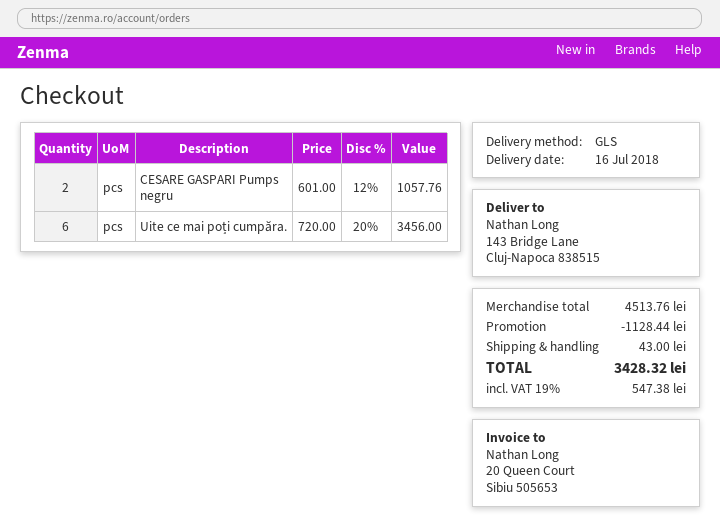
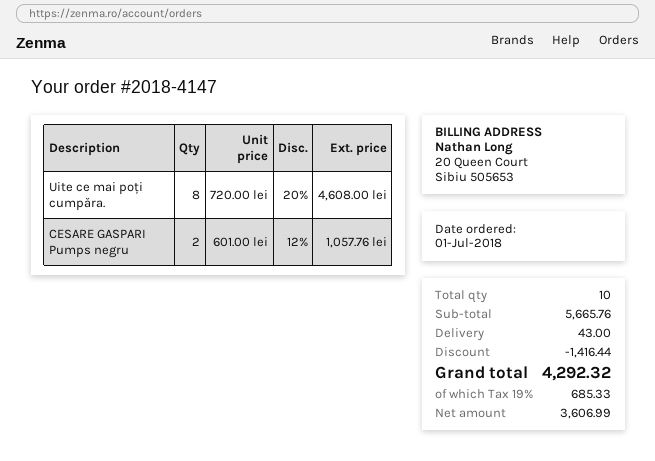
Uite ce mai poți cumpăra.: 6 x 720.00 - 20% = 3456.00 -> 8 x 720.00 - 20% = 4608.00
subtotal: 4513.76 -> 5665.76
discount: 1128.44 -> 1416.44
tax: 19% = 547.38 -> 19% = 685.33
total: 3428.32 -> 4292.32

